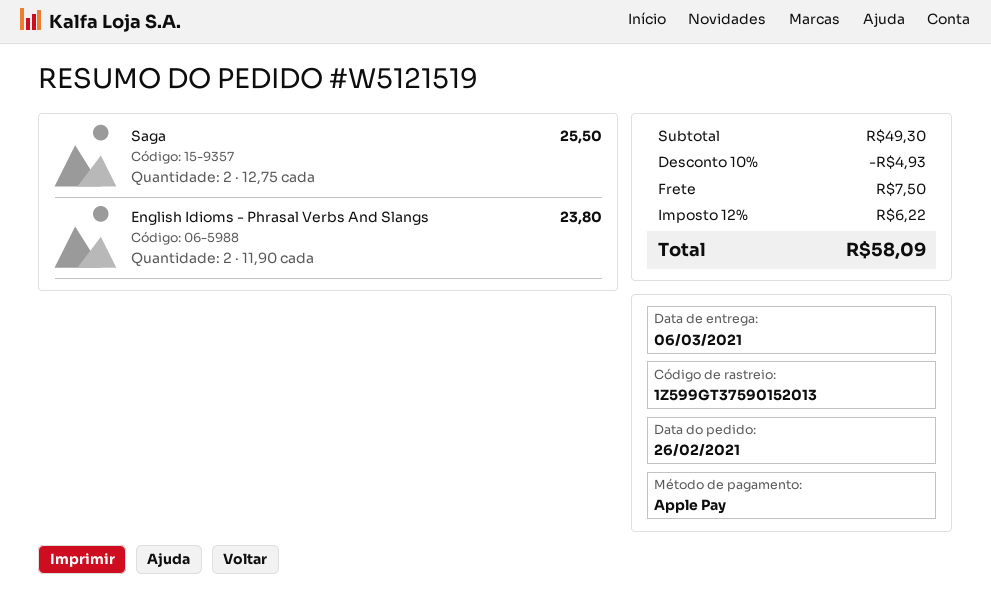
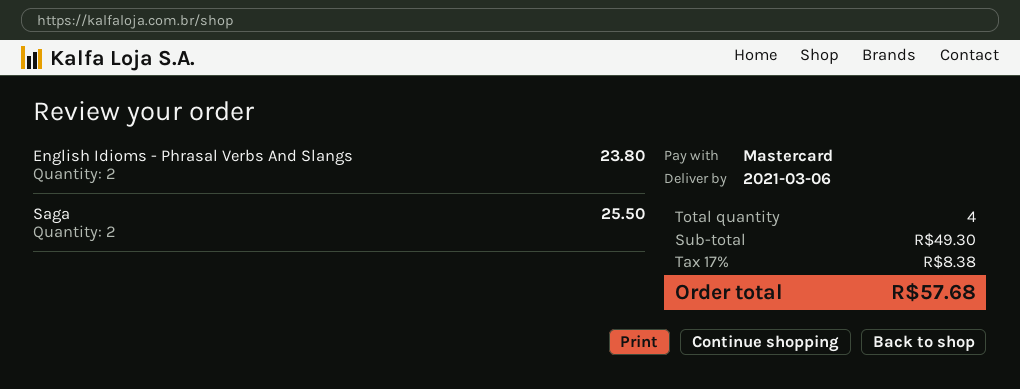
payment method: Apple Pay -> Mastercard
discount: 10% = 4.93 -> none
shipping: 7.50 -> none
tax: 12% = 6.22 -> 17% = 8.38
total: 58.09 -> 57.68

